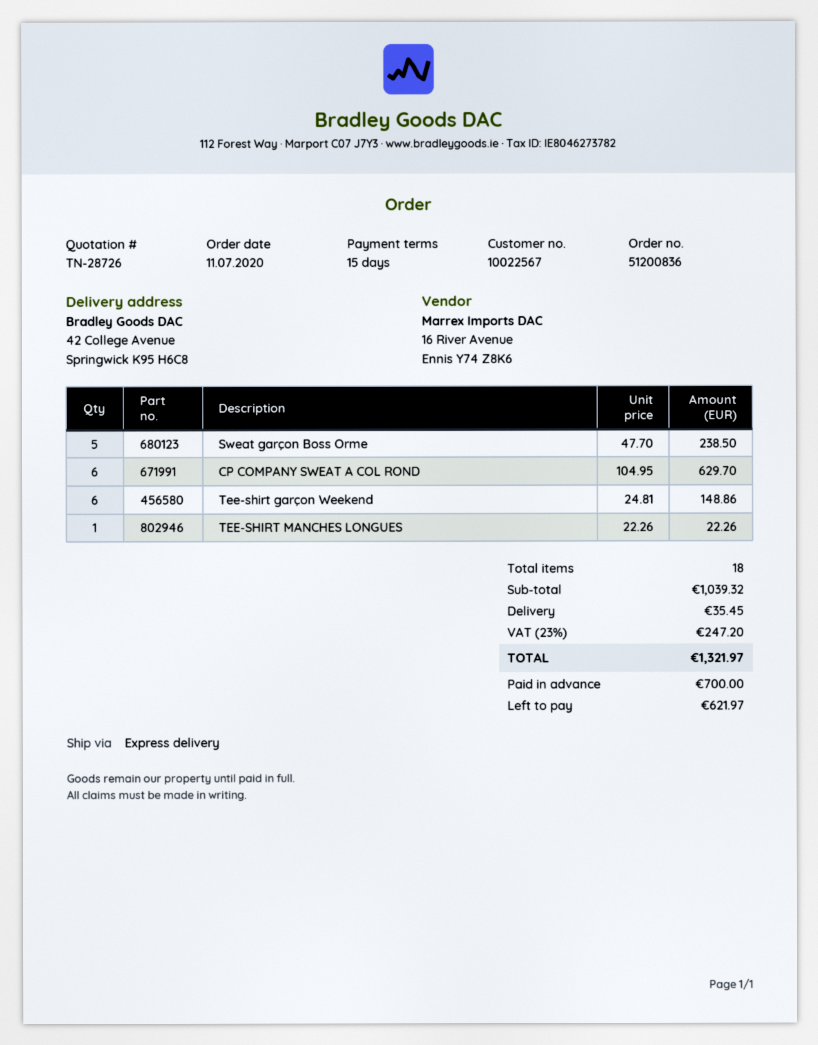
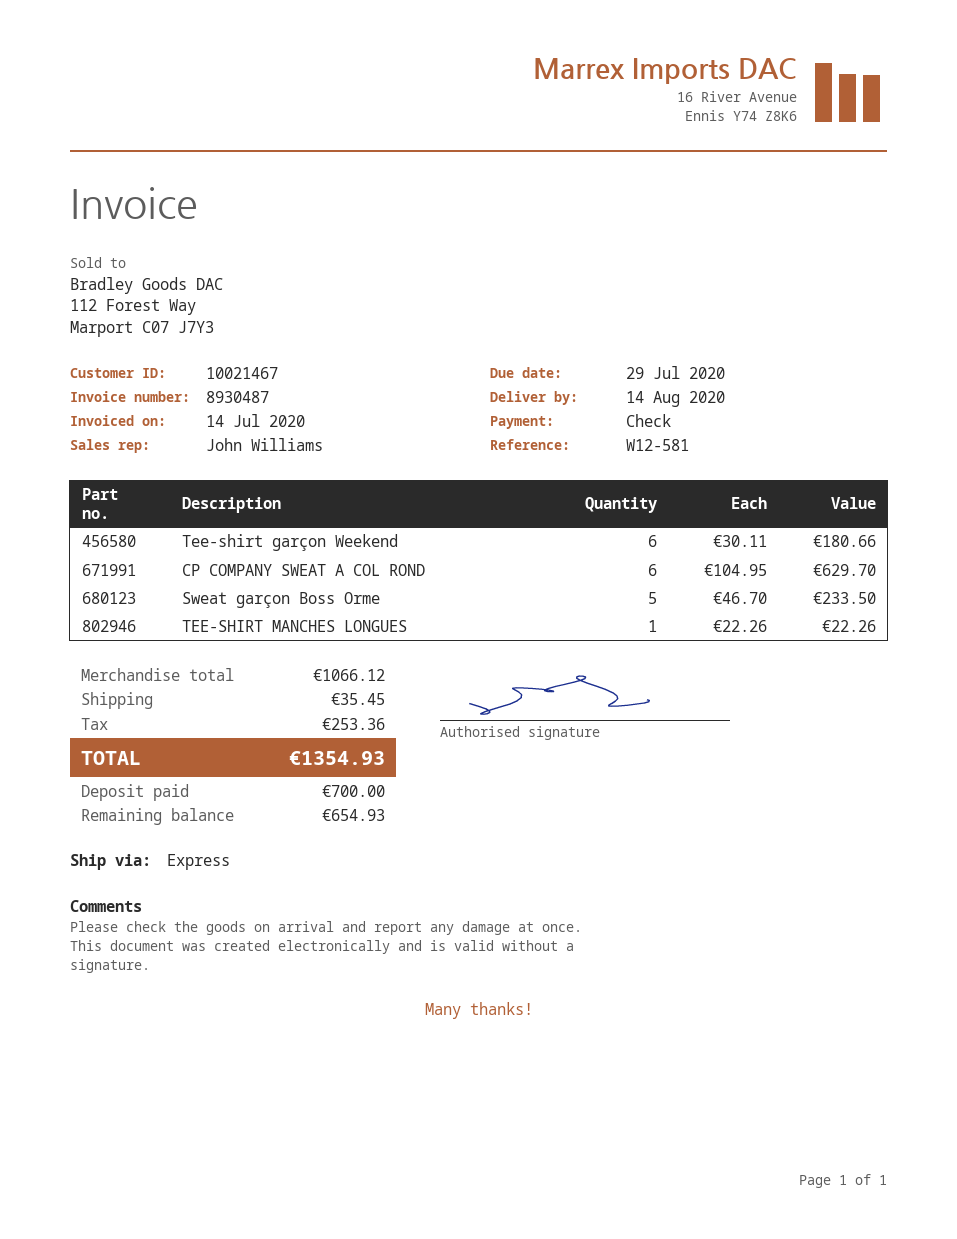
customer number: 10022567 -> 10021467
Sweat garçon Boss Orme: 5 x 47.70 = 238.50 -> 5 x 46.70 = 233.50
Tee-shirt garçon Weekend: 6 x 24.81 = 148.86 -> 6 x 30.11 = 180.66
subtotal: 1039.32 -> 1066.12
tax: 247.20 -> 253.36
total: 1321.97 -> 1354.93
balance: 621.97 -> 654.93

